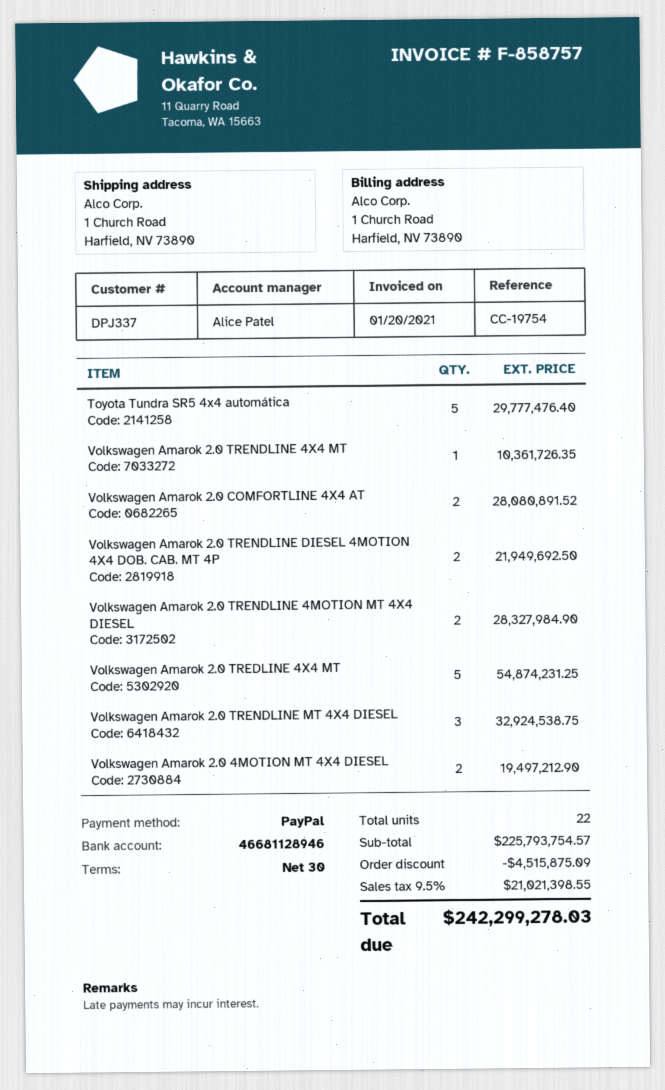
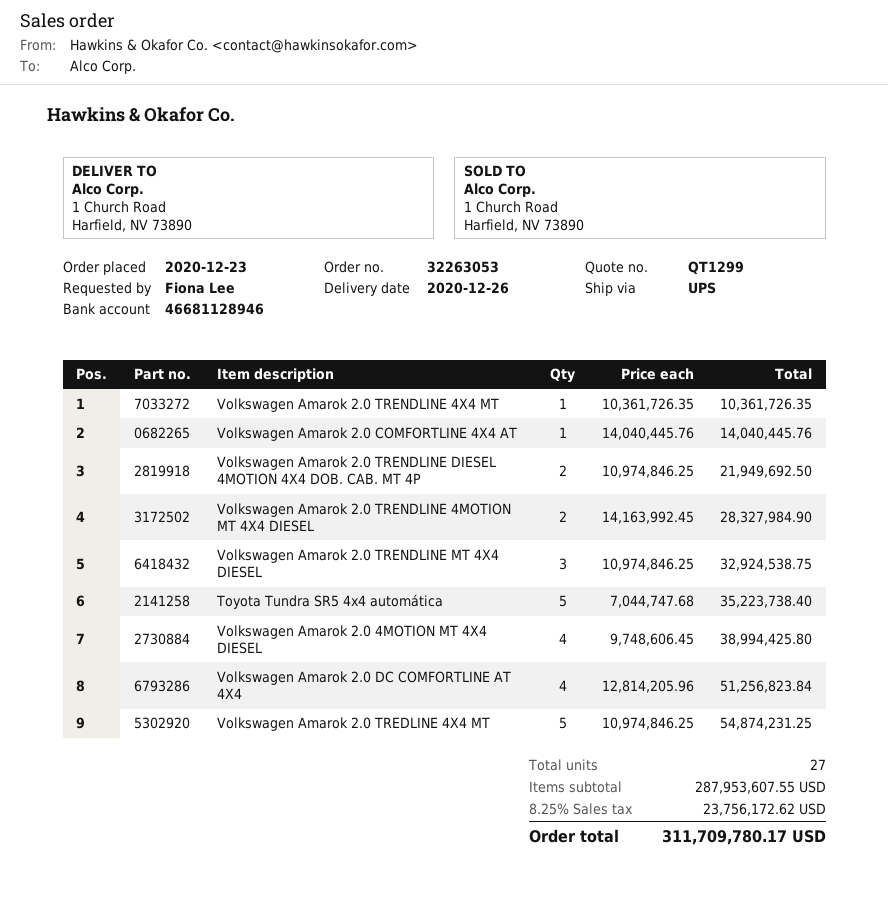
Toyota Tundra SR5 4x4 automática: 5 for 29777476.40 -> 5 for 35223738.40
Volkswagen Amarok 2.0 COMFORTLINE 4X4 AT: 2 for 28080891.52 -> 1 for 14040445.76
Volkswagen Amarok 2.0 4MOTION MT 4X4 DIESEL: 2 for 19497212.90 -> 4 for 38994425.80
Volkswagen Amarok 2.0 DC COMFORTLINE AT 4X4: none -> 4 for 51256823.84
total quantity: 22 -> 27
subtotal: 225793754.57 -> 287953607.55
discount: 4515875.09 -> none
tax: 9.5% = 21021398.55 -> 8.25% = 23756172.62
total: 242299278.03 -> 311709780.17

